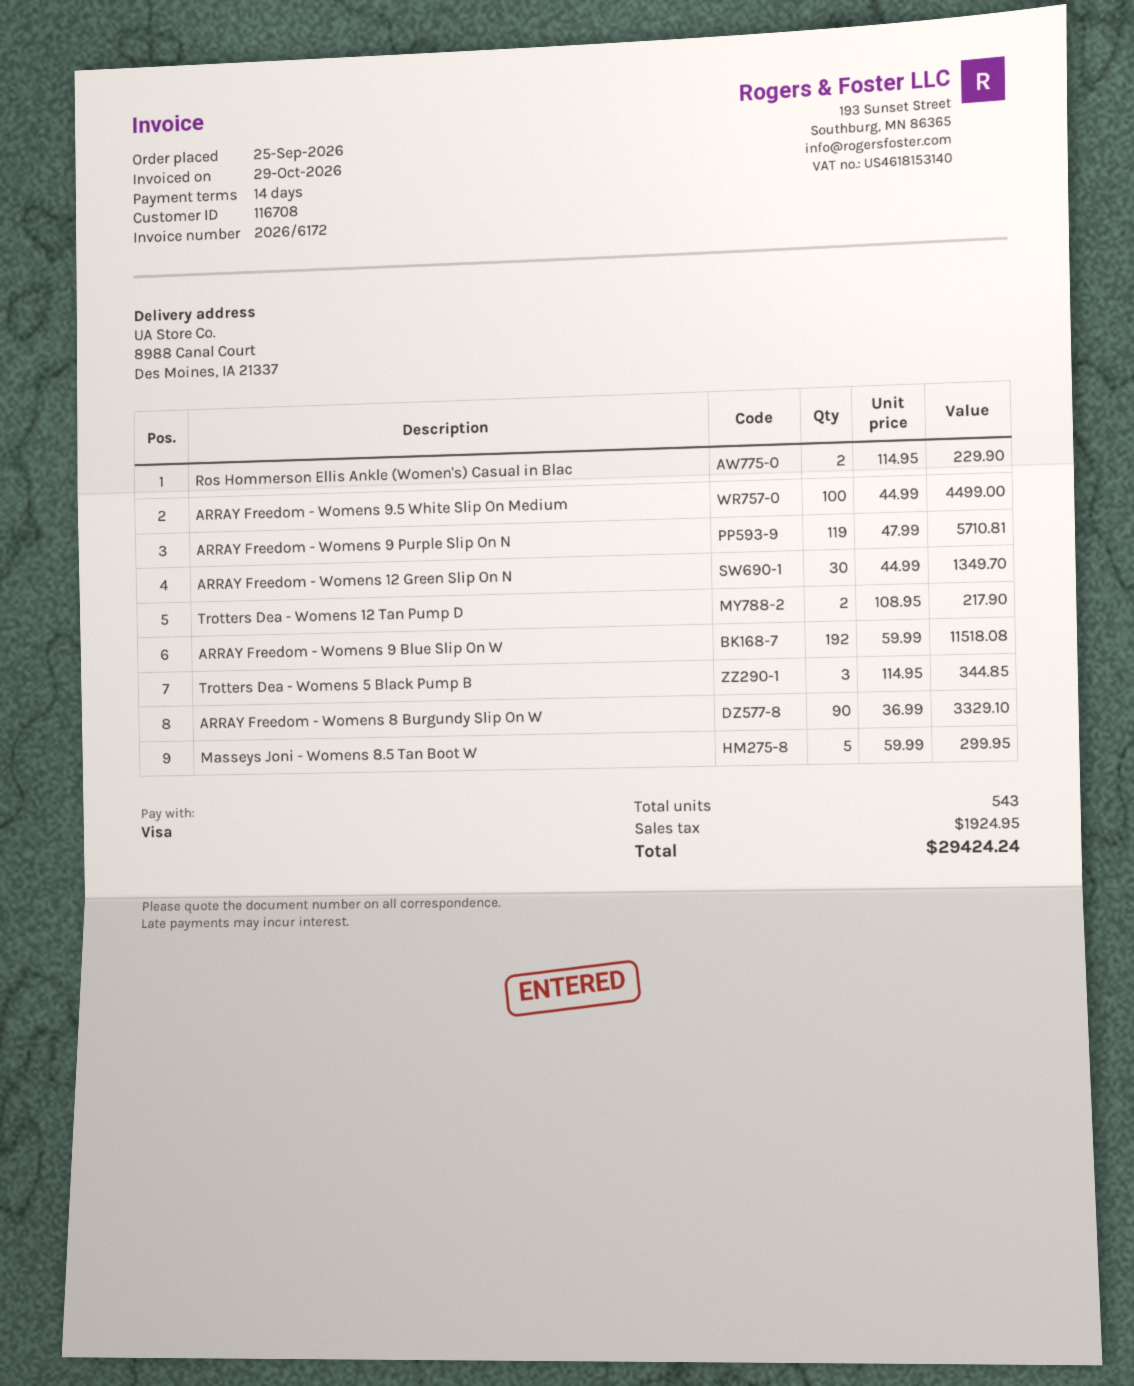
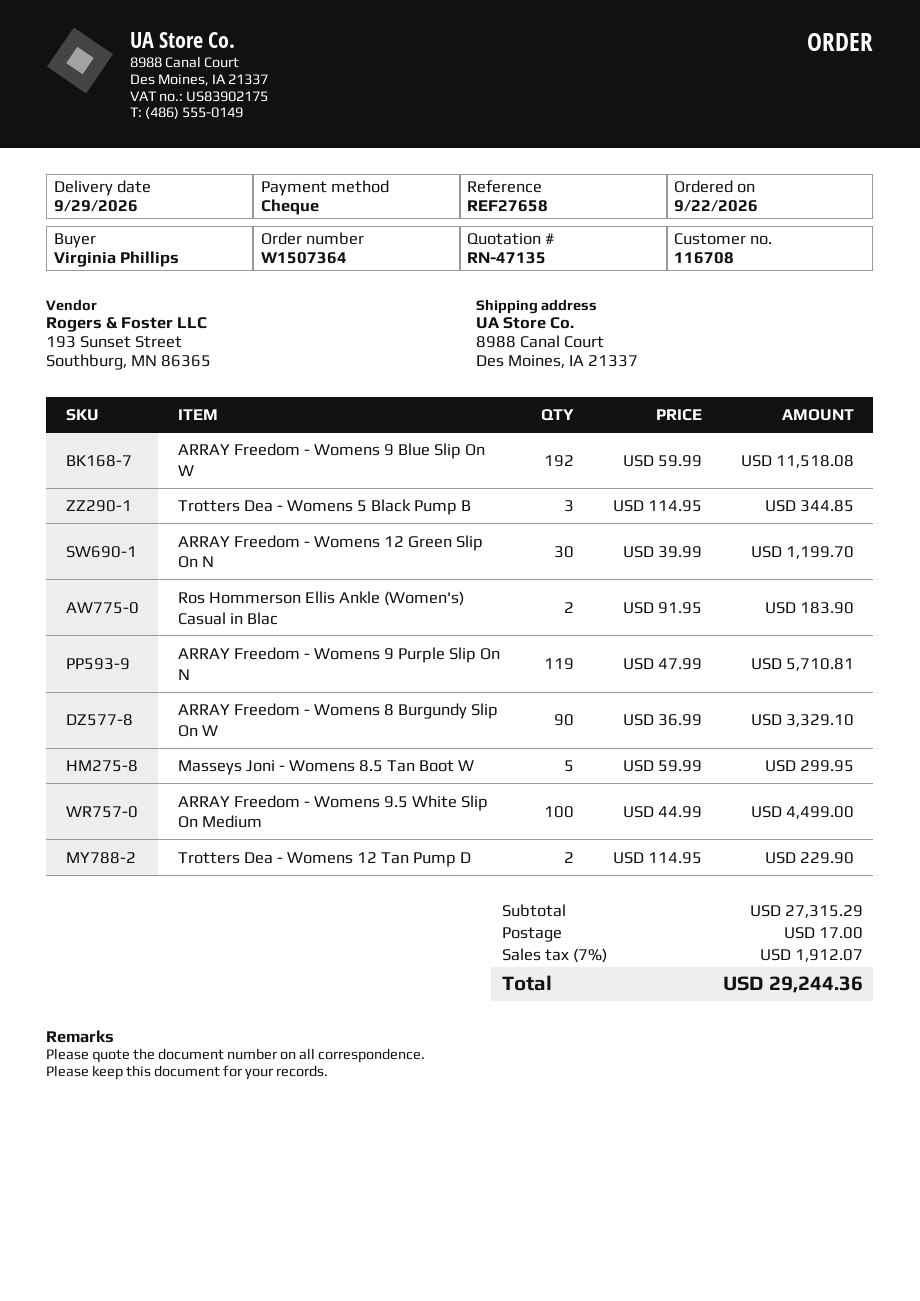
order date: 2026-09-25 -> 2026-09-22
payment method: Visa -> cheque
Ros Hommerson Ellis Ankle (Women's) Casual in Blac: 2 x 114.95 = 229.90 -> 2 x 91.95 = 183.90
ARRAY Freedom - Womens 12 Green Slip On N: 30 x 44.99 = 1349.70 -> 30 x 39.99 = 1199.70
Trotters Dea - Womens 12 Tan Pump D: 2 x 108.95 = 217.90 -> 2 x 114.95 = 229.90
shipping: none -> 17.00
tax: 1924.95 -> 1912.07
total: 29424.24 -> 29244.36

